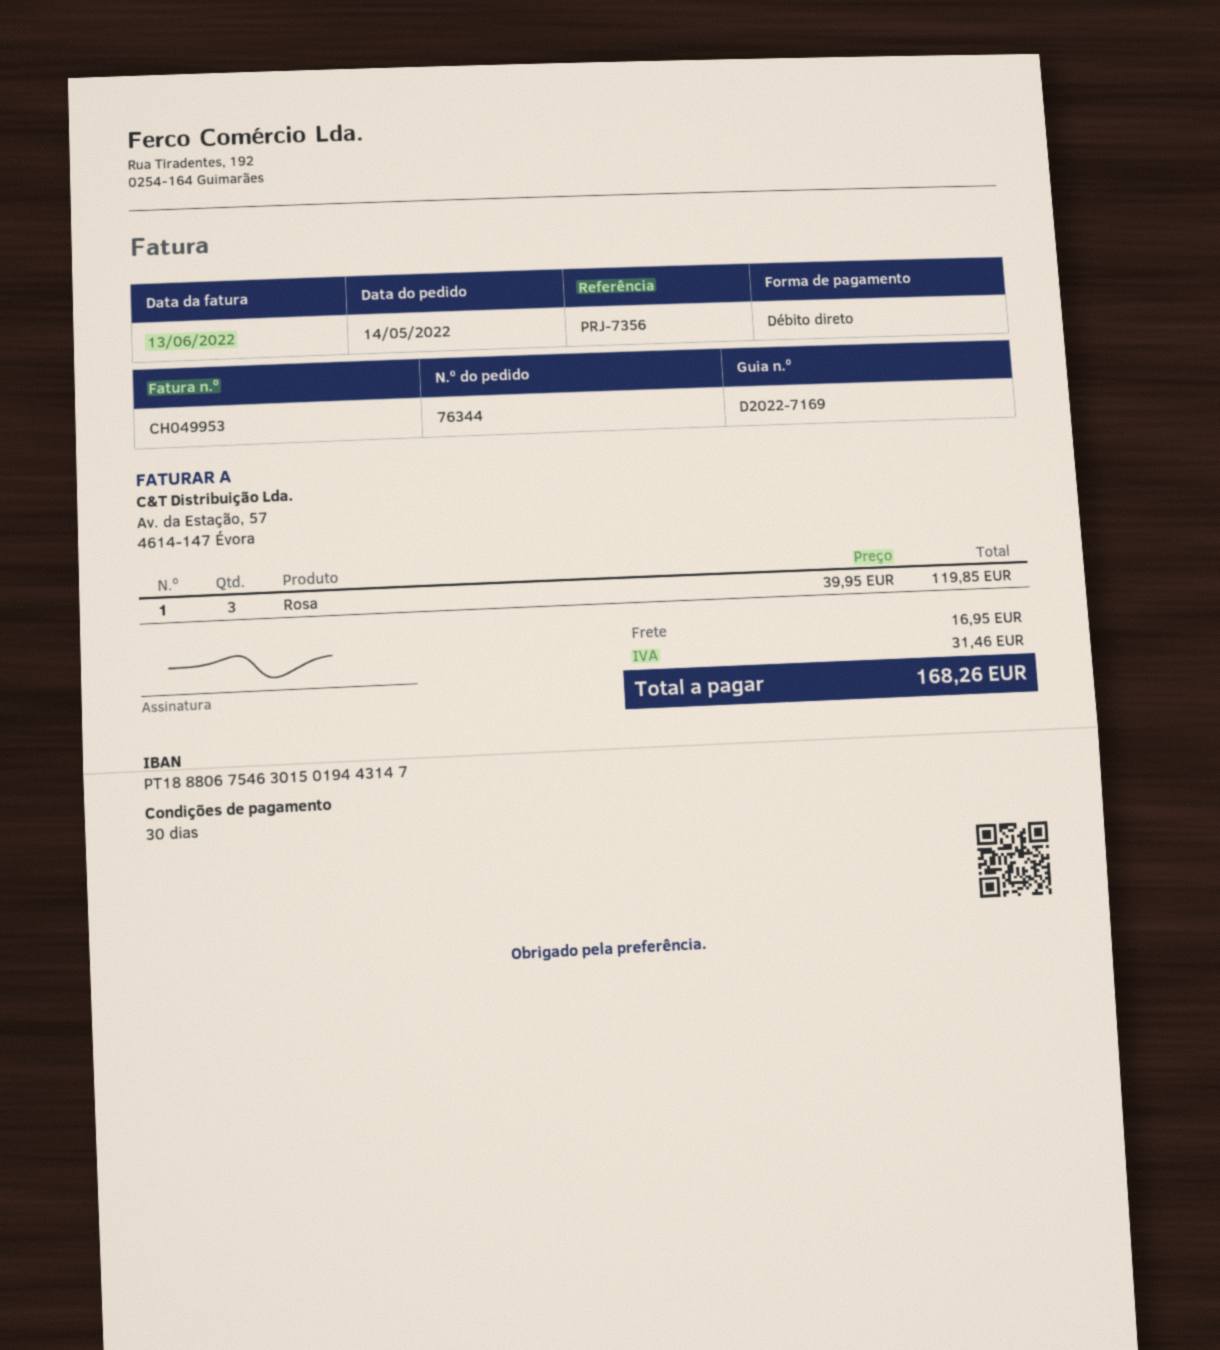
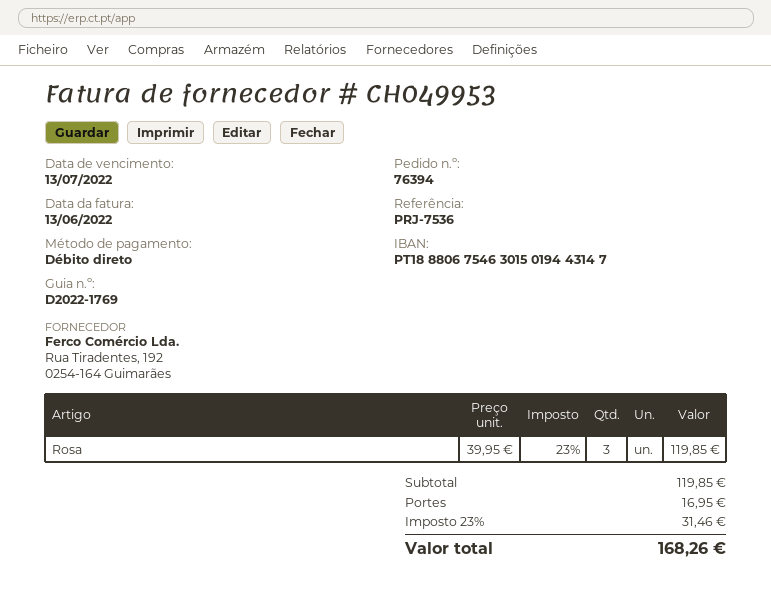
order number: 76344 -> 76394
delivery note number: D2022-7169 -> D2022-1769
reference: PRJ-7356 -> PRJ-7536

